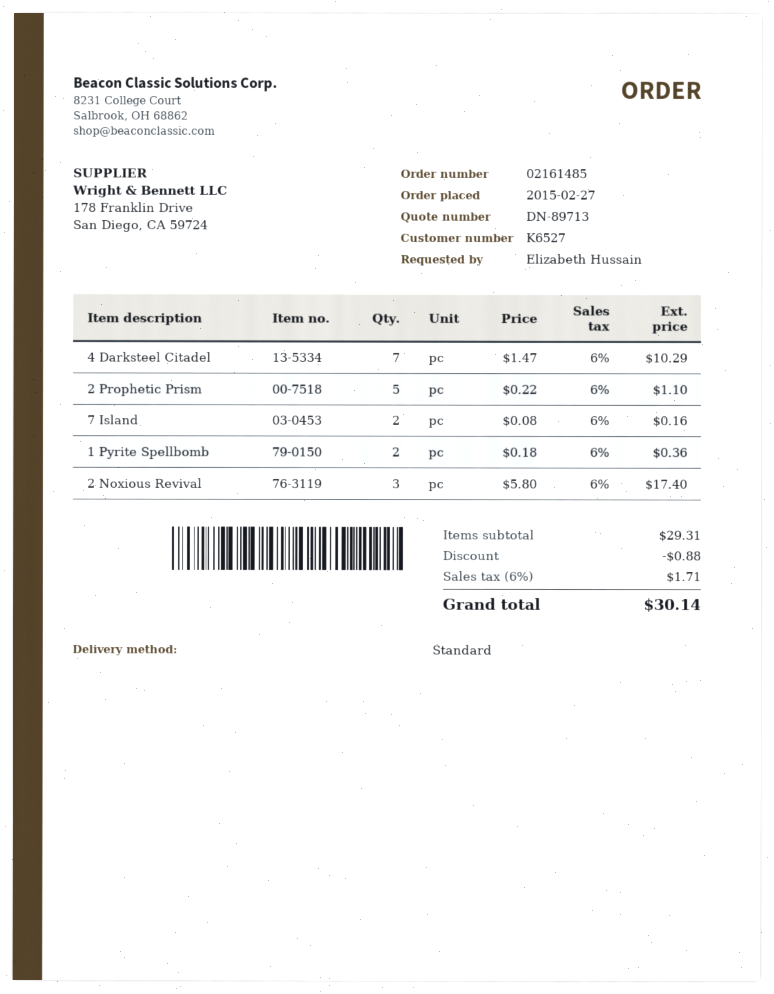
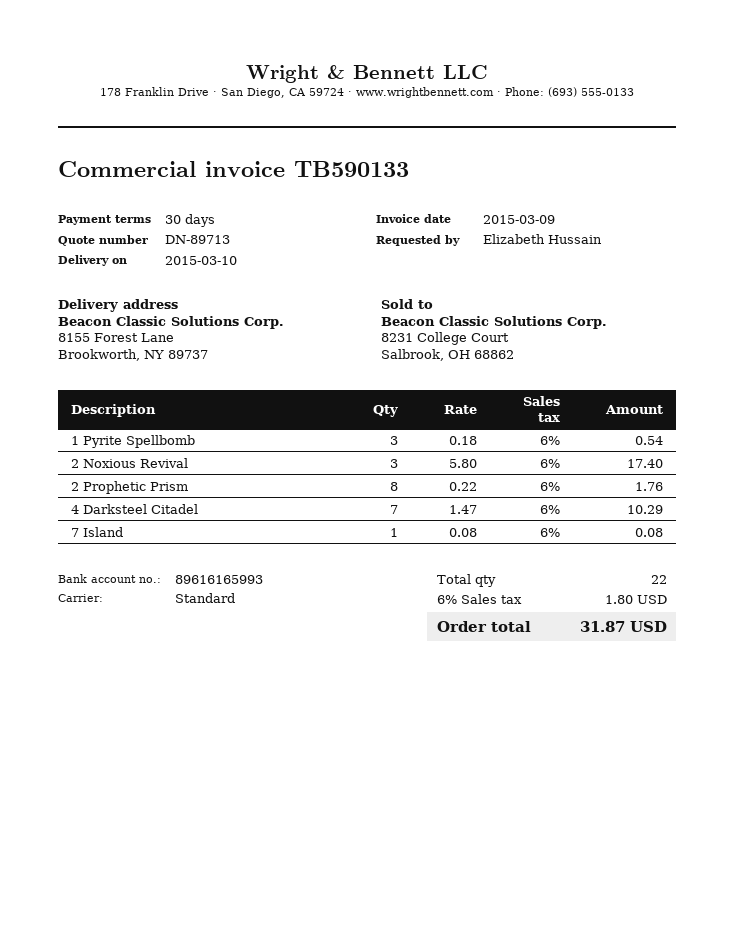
2 Prophetic Prism: 5 x 0.22 = 1.10 -> 8 x 0.22 = 1.76
7 Island: 2 x 0.08 = 0.16 -> 1 x 0.08 = 0.08
1 Pyrite Spellbomb: 2 x 0.18 = 0.36 -> 3 x 0.18 = 0.54
discount: 0.88 -> none
tax: 6% = 1.71 -> 6% = 1.80
total: 30.14 -> 31.87

